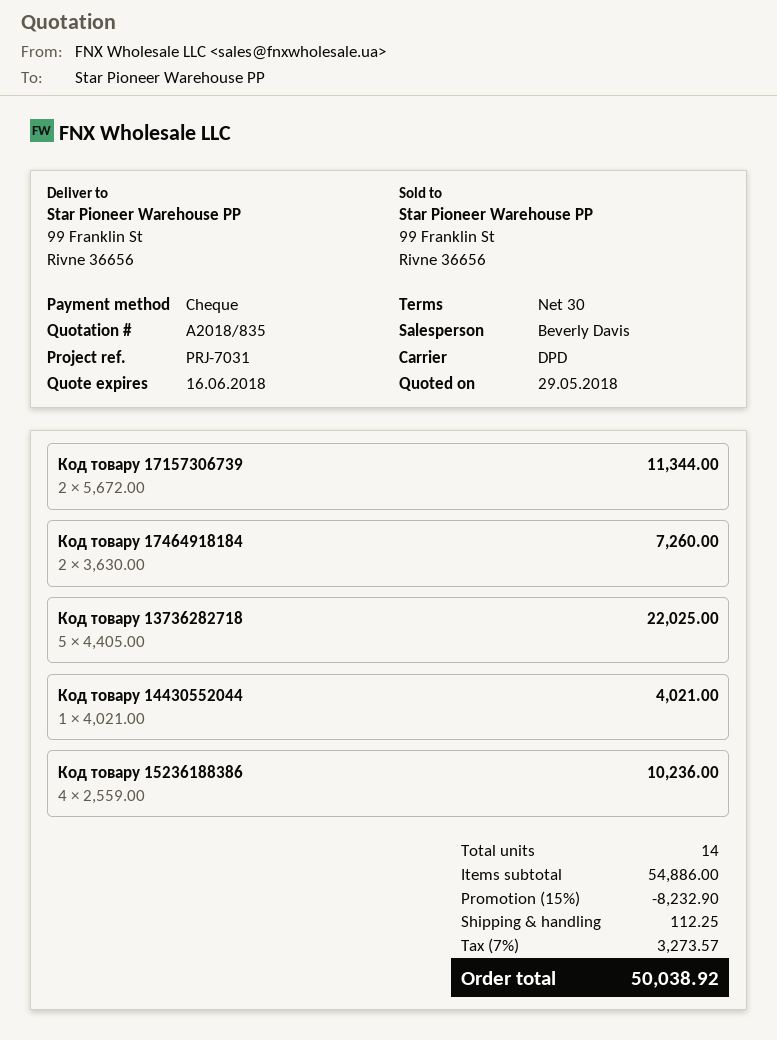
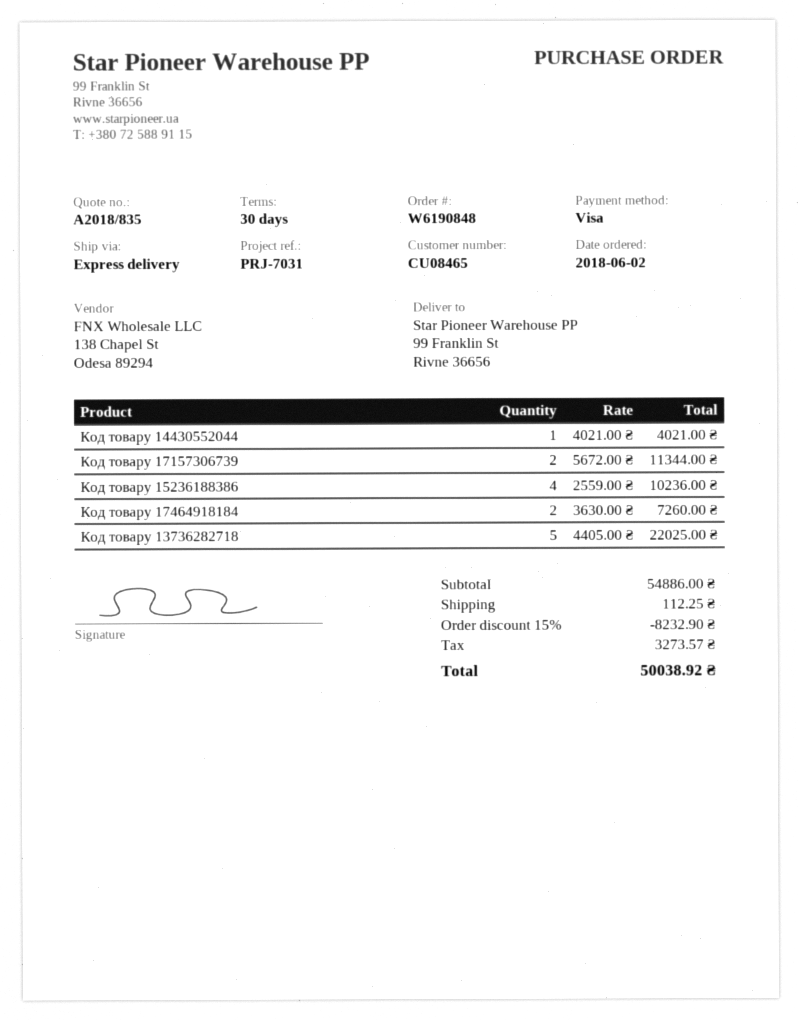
payment method: cheque -> Visa
shipping method: DPD -> express

